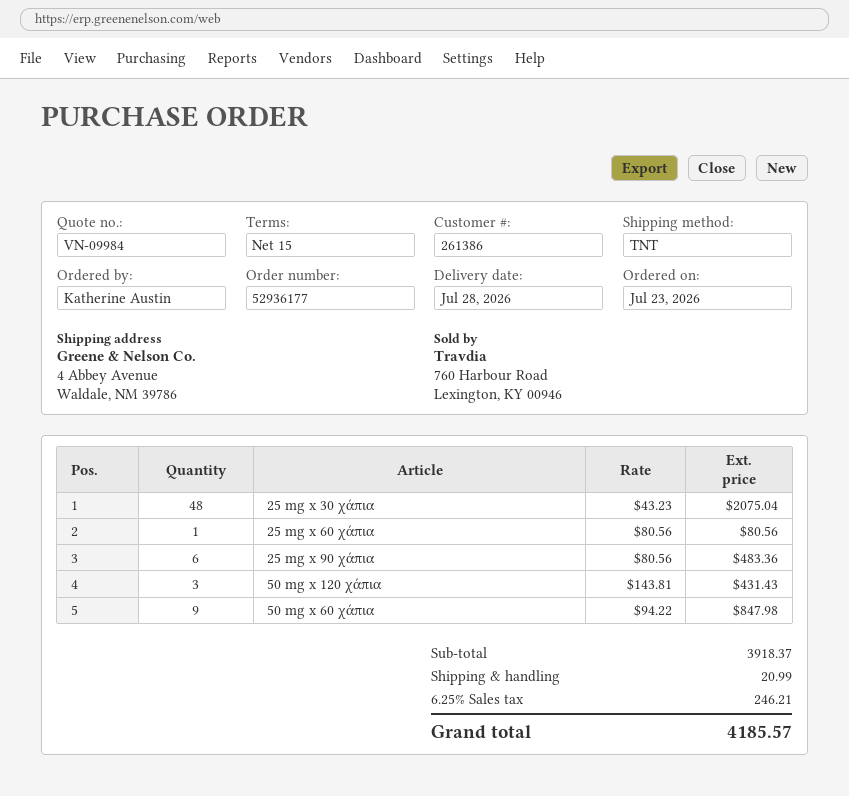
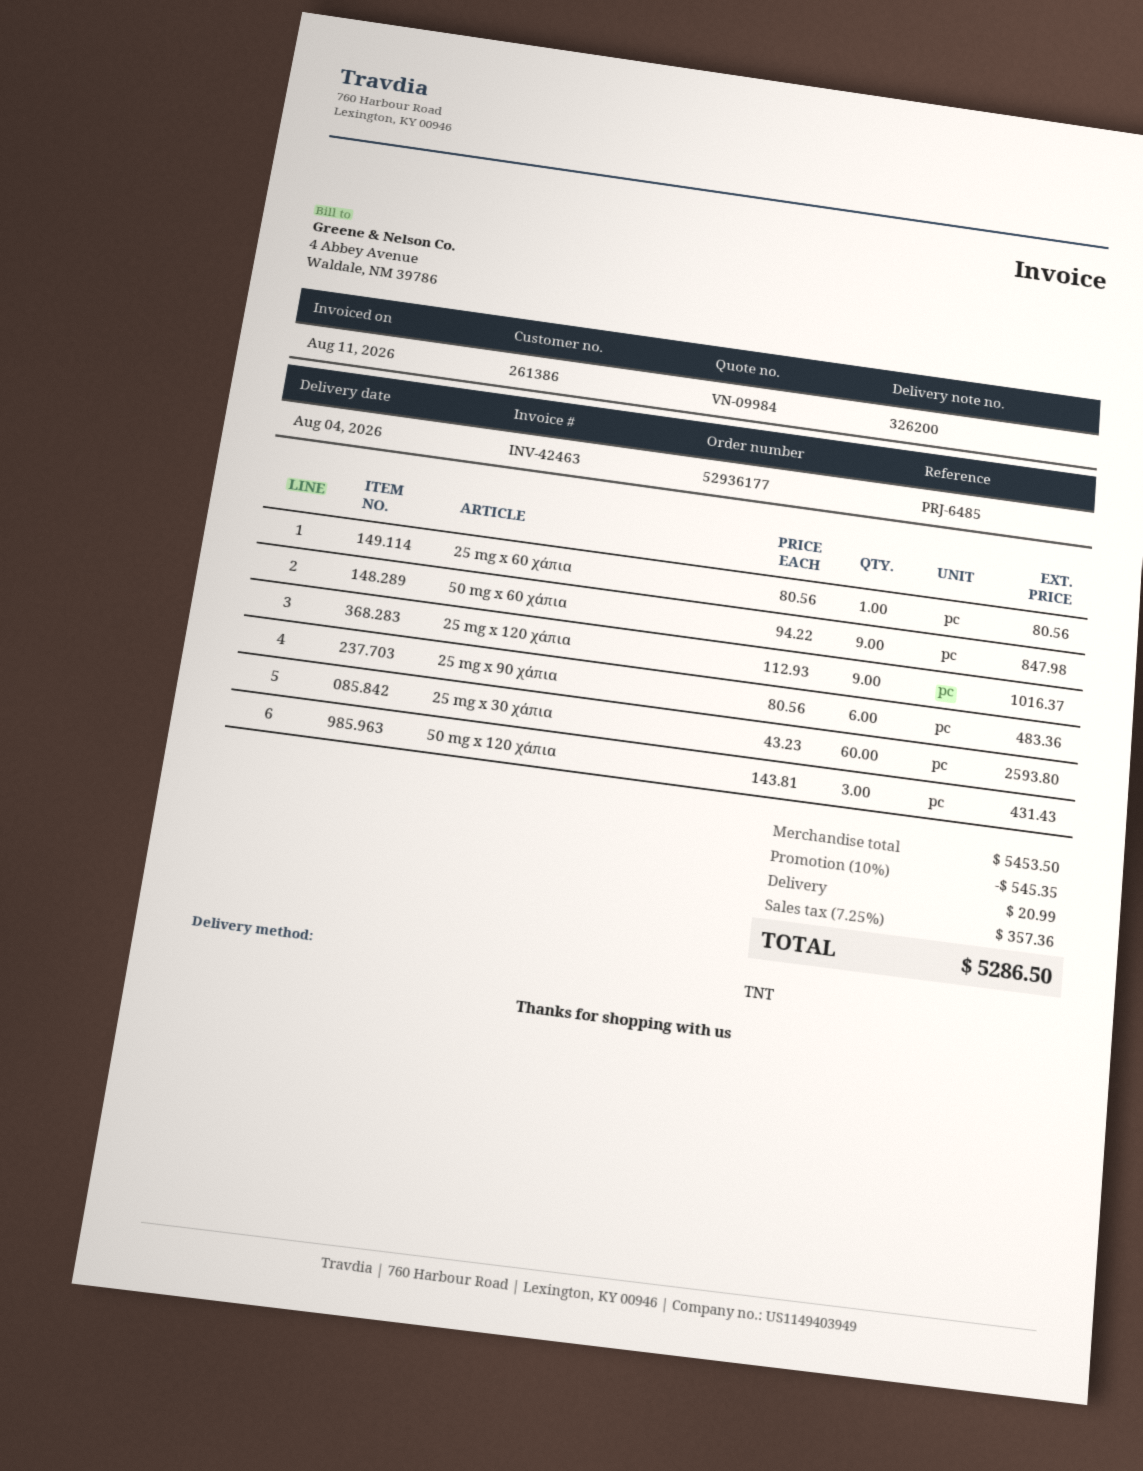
delivery date: 2026-07-28 -> 2026-08-04
25 mg x 30 χάπια: 48 x 43.23 = 2075.04 -> 60 x 43.23 = 2593.80
25 mg x 120 χάπια: none -> 9 x 112.93 = 1016.37
subtotal: 3918.37 -> 5453.50
discount: none -> 10% = 545.35
tax: 6.25% = 246.21 -> 7.25% = 357.36
total: 4185.57 -> 5286.50

